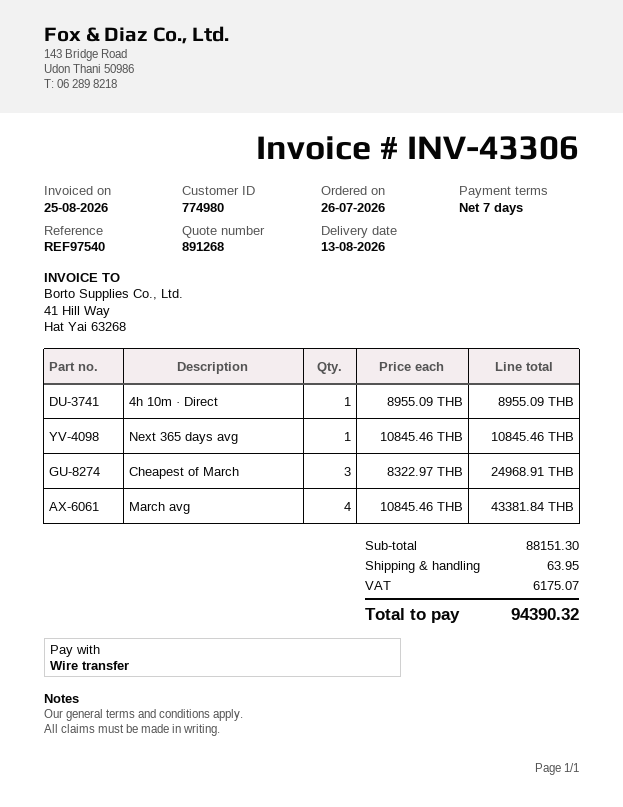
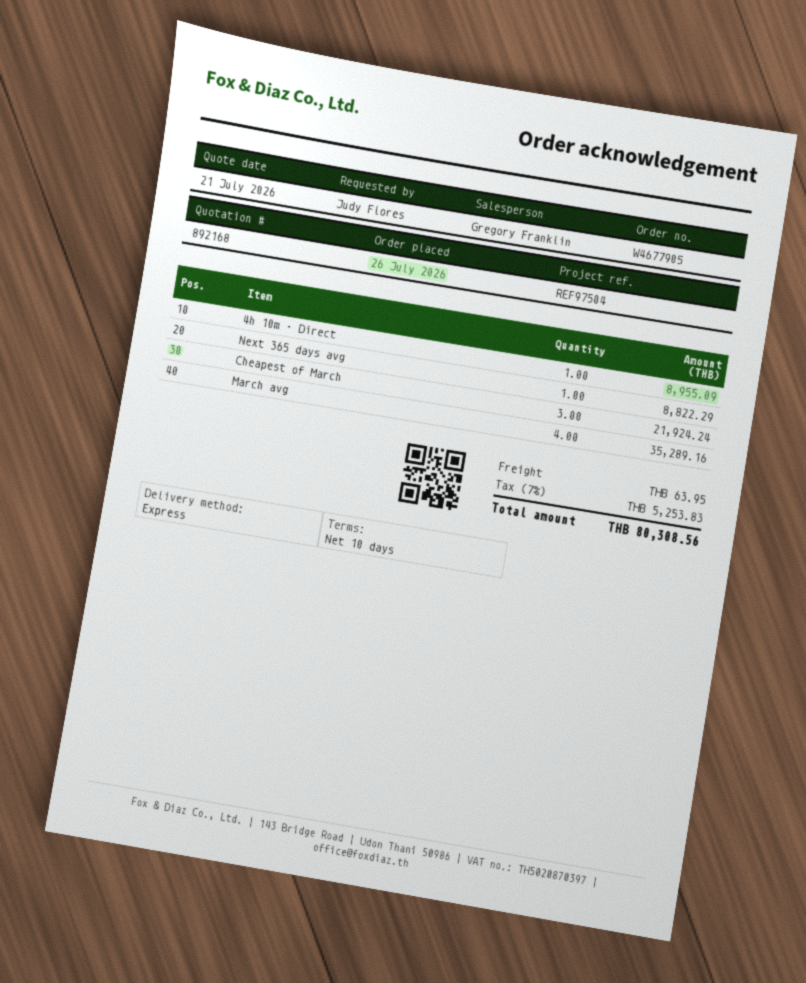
quote number: 891268 -> 892168
payment terms: 7 days -> 10 days
reference: REF97540 -> REF97504
Next 365 days avg: 1 for 10845.46 -> 1 for 8822.29
Cheapest of March: 3 for 24968.91 -> 3 for 21924.24
March avg: 4 for 43381.84 -> 4 for 35289.16
tax: 6175.07 -> 5253.83
total: 94390.32 -> 80308.56

